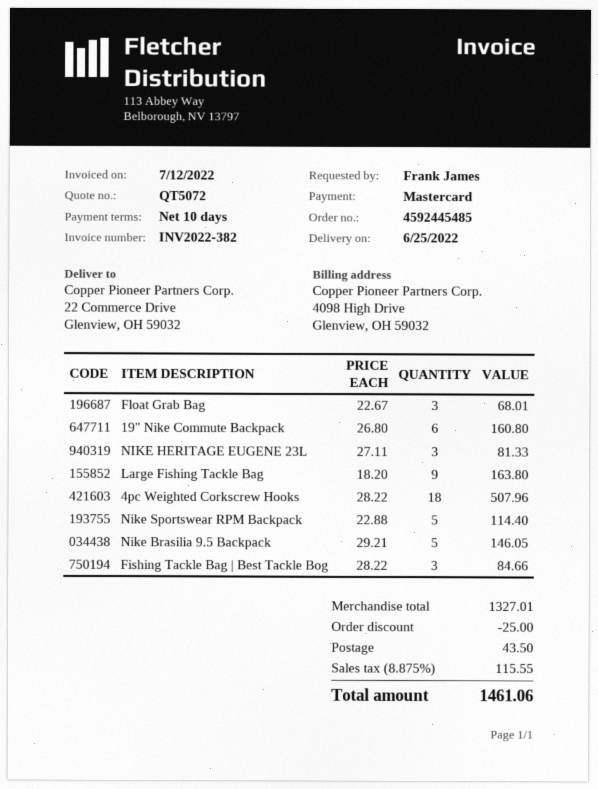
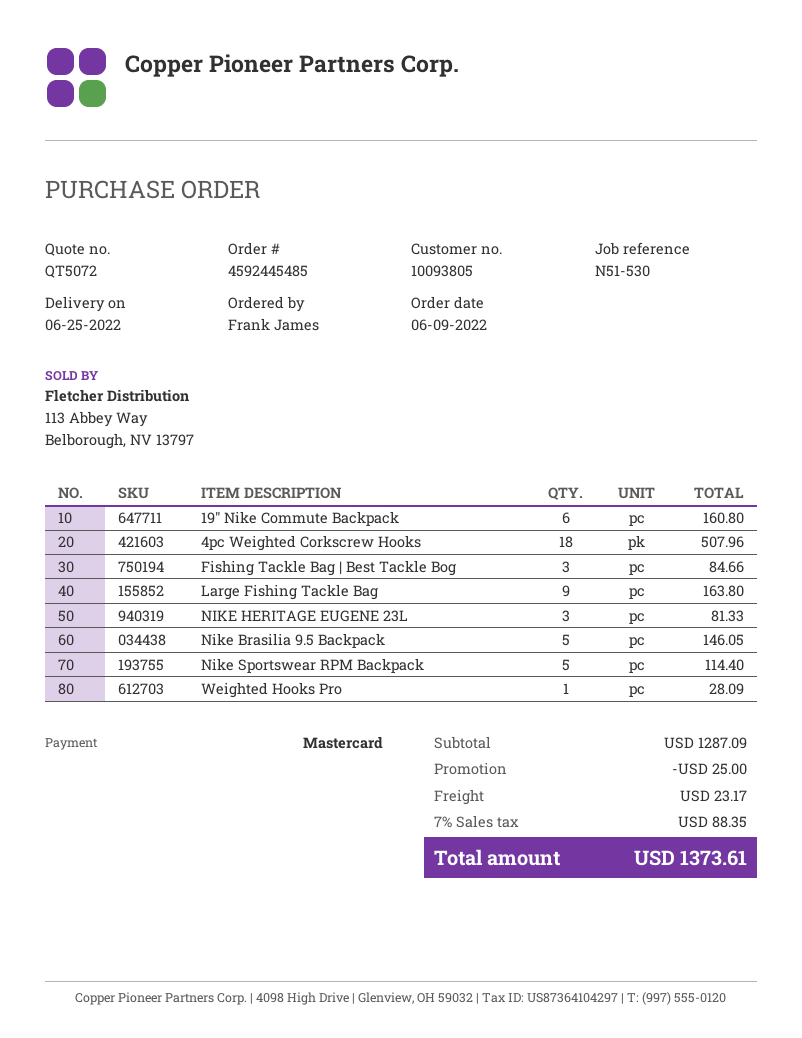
Float Grab Bag: 3 for 68.01 -> none
Weighted Hooks Pro: none -> 1 for 28.09
subtotal: 1327.01 -> 1287.09
shipping: 43.50 -> 23.17
tax: 8.875% = 115.55 -> 7% = 88.35
total: 1461.06 -> 1373.61

